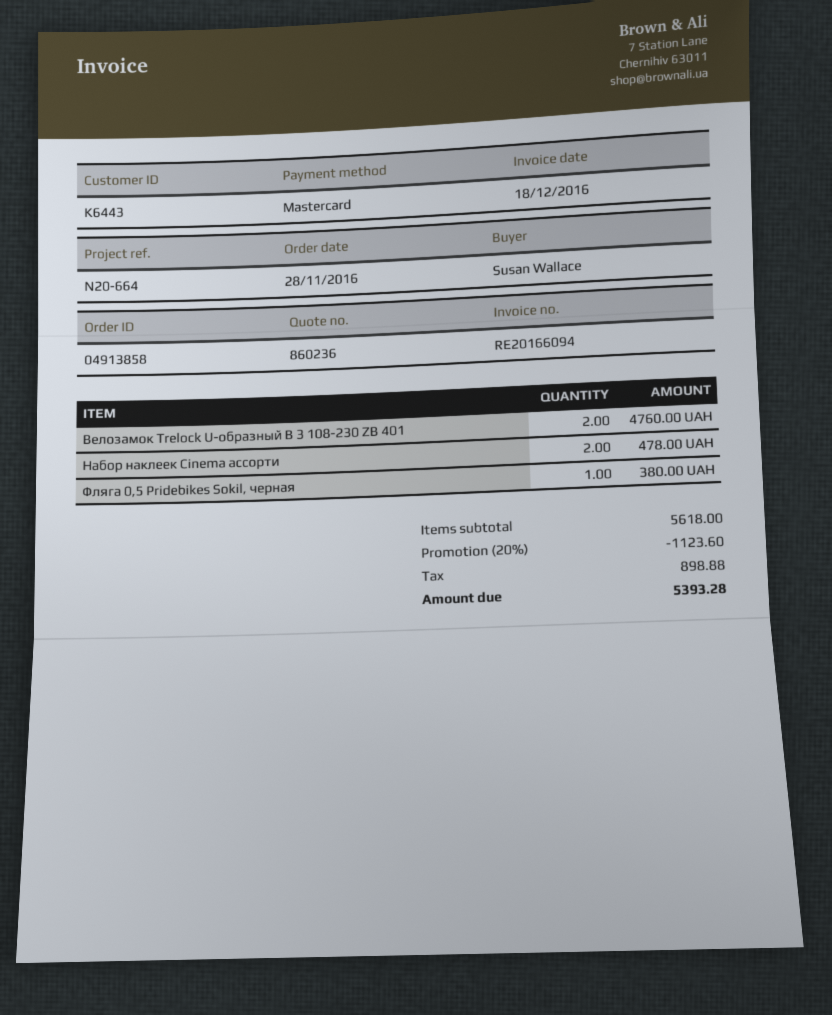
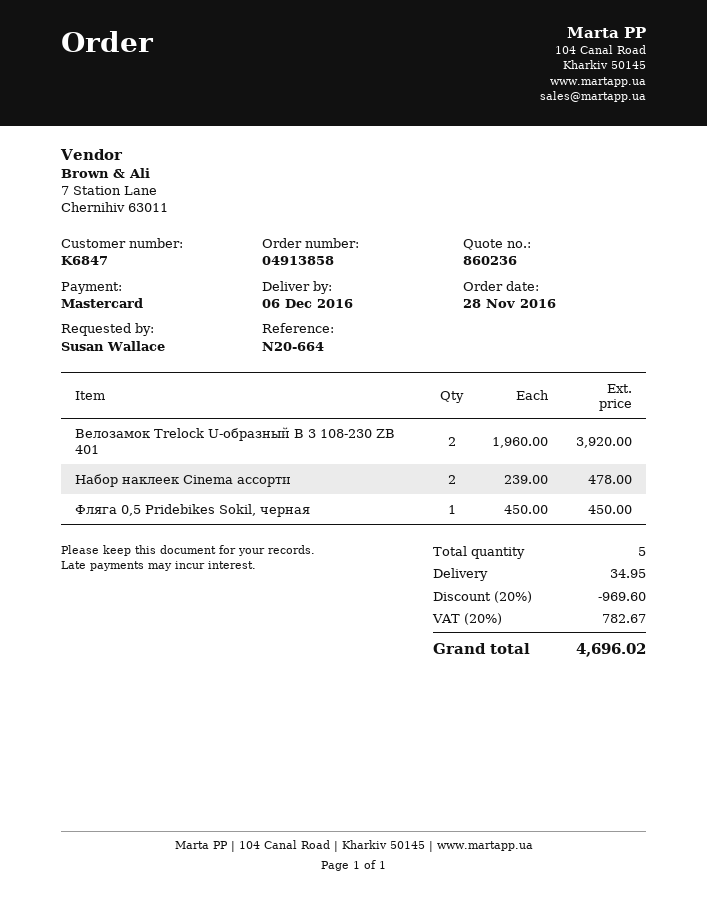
customer number: K6443 -> K6847
Велозамок Trelock U-образный B 3 108-230 ZB 401: 2 for 4760.00 -> 2 for 3920.00
Фляга 0,5 Pridebikes Sokil, черная: 1 for 380.00 -> 1 for 450.00
discount: 20% = 1123.60 -> 20% = 969.60
shipping: none -> 34.95
tax: 898.88 -> 782.67
total: 5393.28 -> 4696.02

